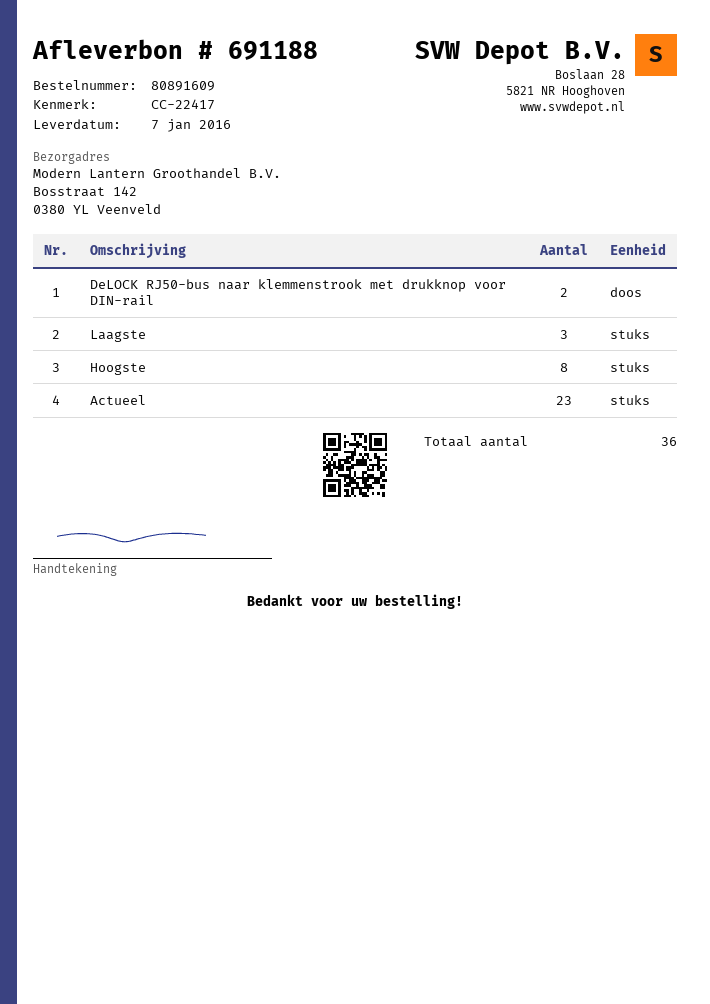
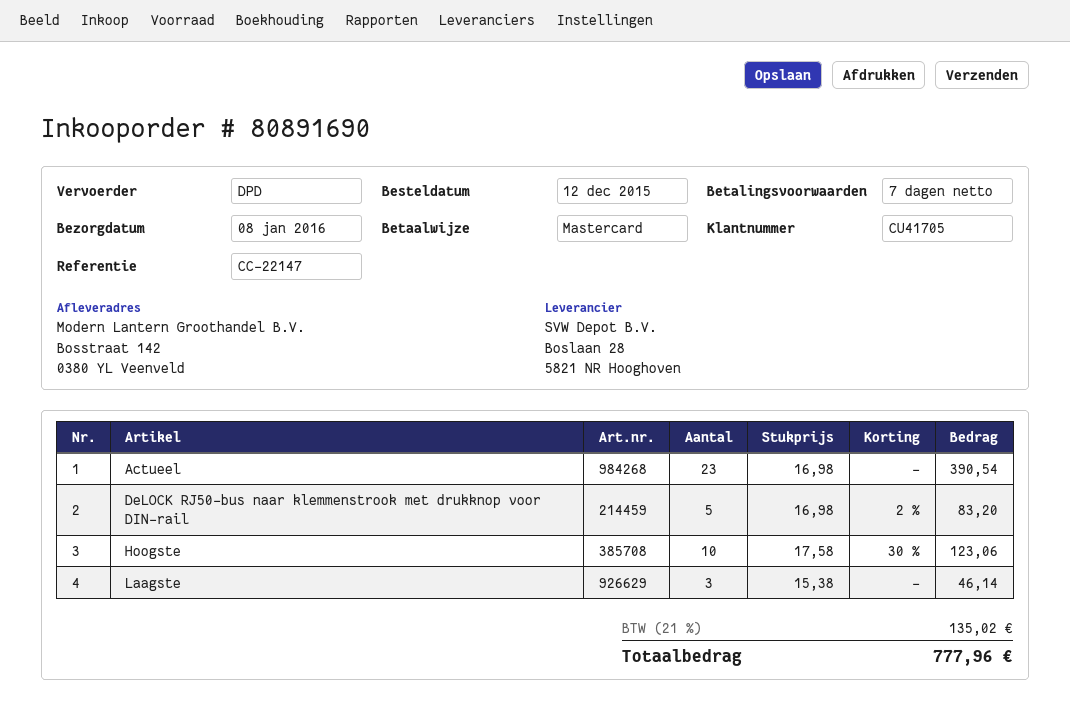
order number: 80891609 -> 80891690
delivery date: 2016-01-07 -> 2016-01-08
reference: CC-22417 -> CC-22147
DeLOCK RJ50-bus naar klemmenstrook met drukknop voor DIN-rail: 2 -> 5
Hoogste: 8 -> 10

